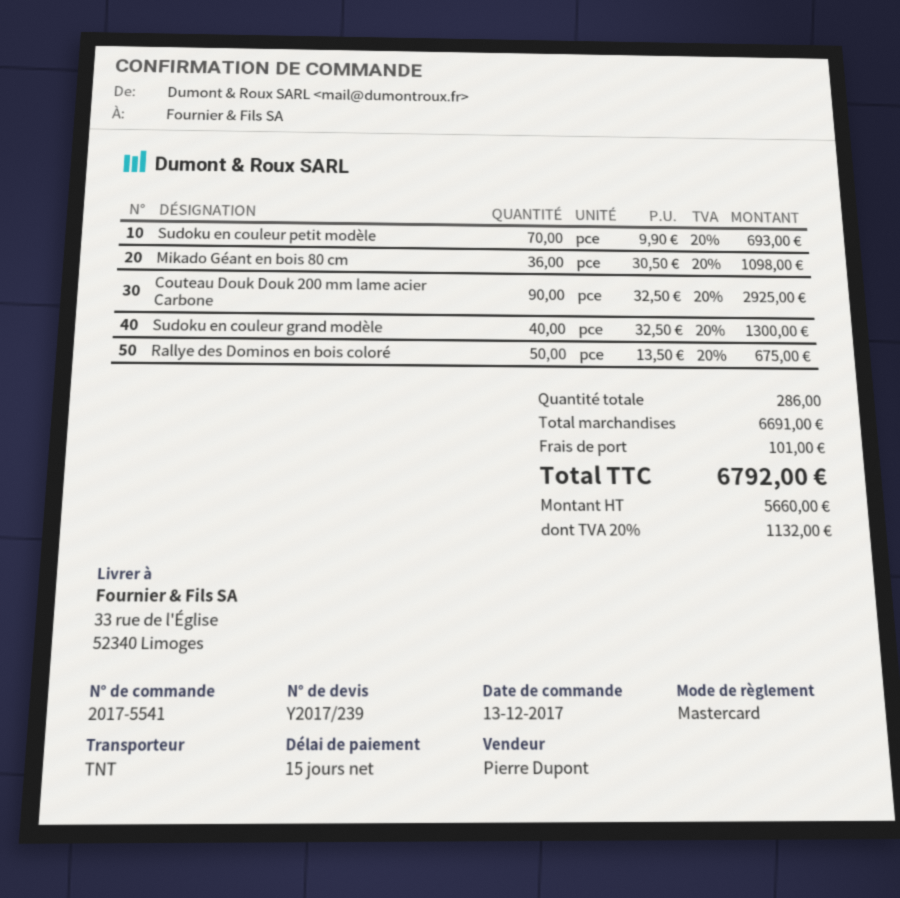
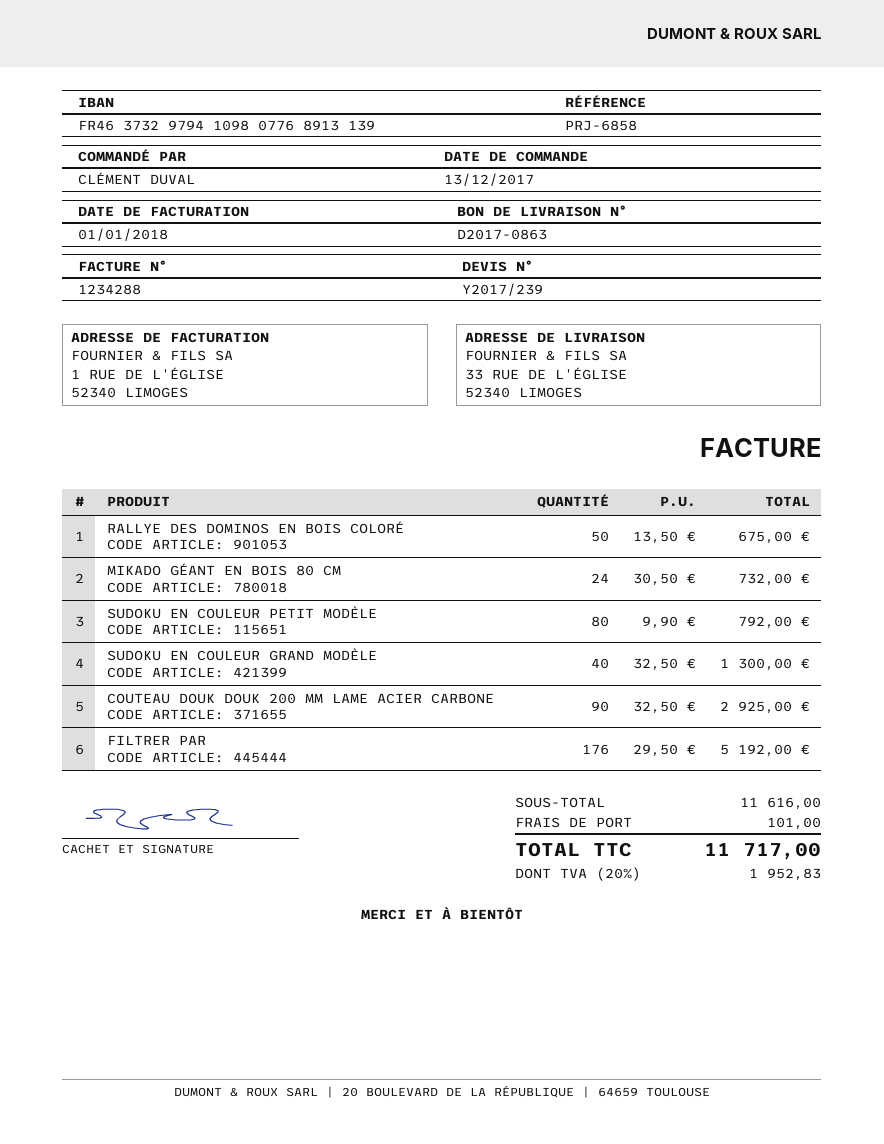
Sudoku en couleur petit modèle: 70 x 9.90 = 693.00 -> 80 x 9.90 = 792.00
Mikado Géant en bois 80 cm: 36 x 30.50 = 1098.00 -> 24 x 30.50 = 732.00
FILTRER PAR: none -> 176 x 29.50 = 5192.00
subtotal: 6691.00 -> 11616.00
tax: 20% = 1132.00 -> 20% = 1952.83
total: 6792.00 -> 11717.00

